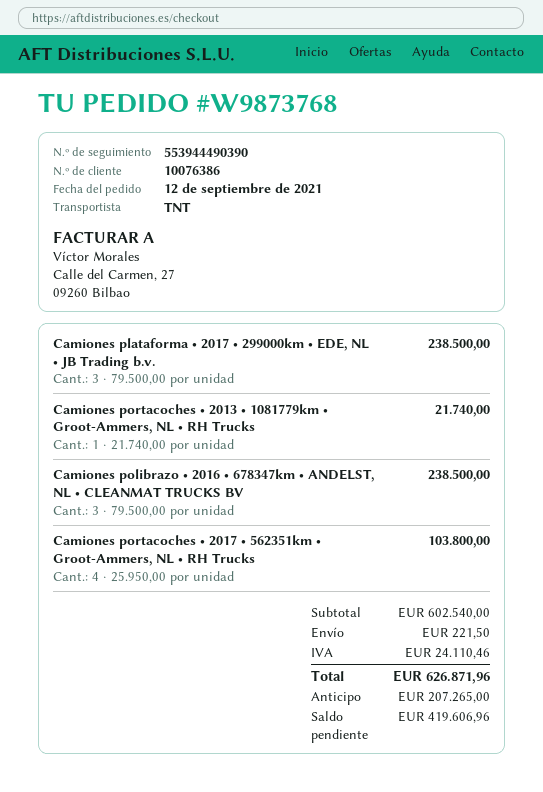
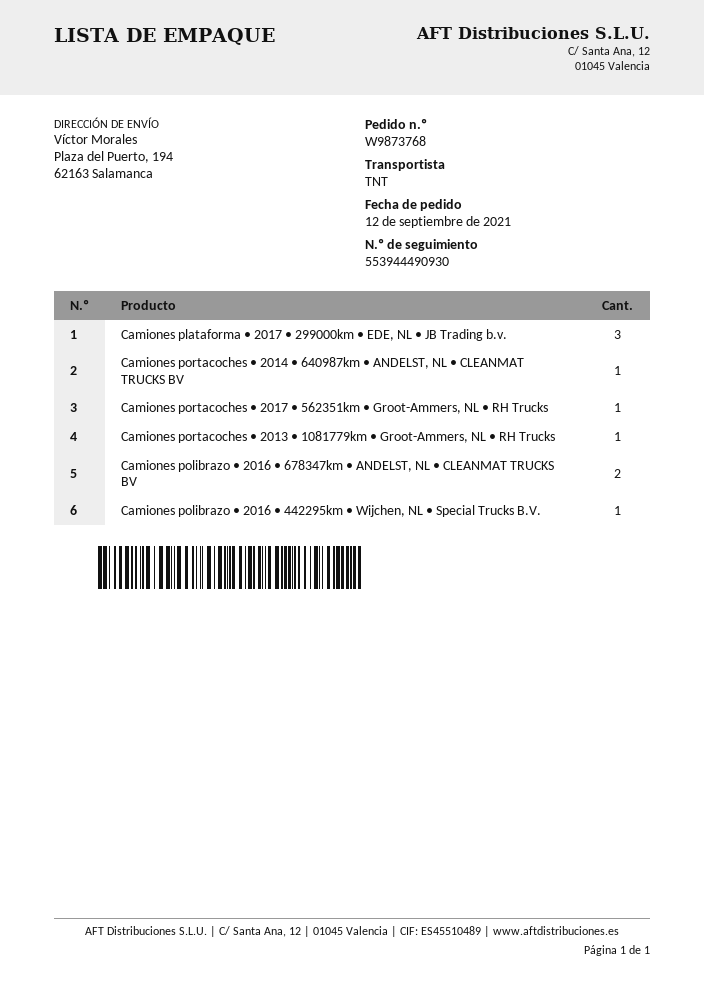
tracking number: 553944490390 -> 553944490930
Camiones polibrazo • 2016 • 678347km • ANDELST, NL • CLEANMAT TRUCKS BV: 3 -> 2
Camiones portacoches • 2017 • 562351km • Groot-Ammers, NL • RH Trucks: 4 -> 1
Camiones portacoches • 2014 • 640987km • ANDELST, NL • CLEANMAT TRUCKS BV: none -> 1
Camiones polibrazo • 2016 • 442295km • Wijchen, NL • Special Trucks B.V.: none -> 1

